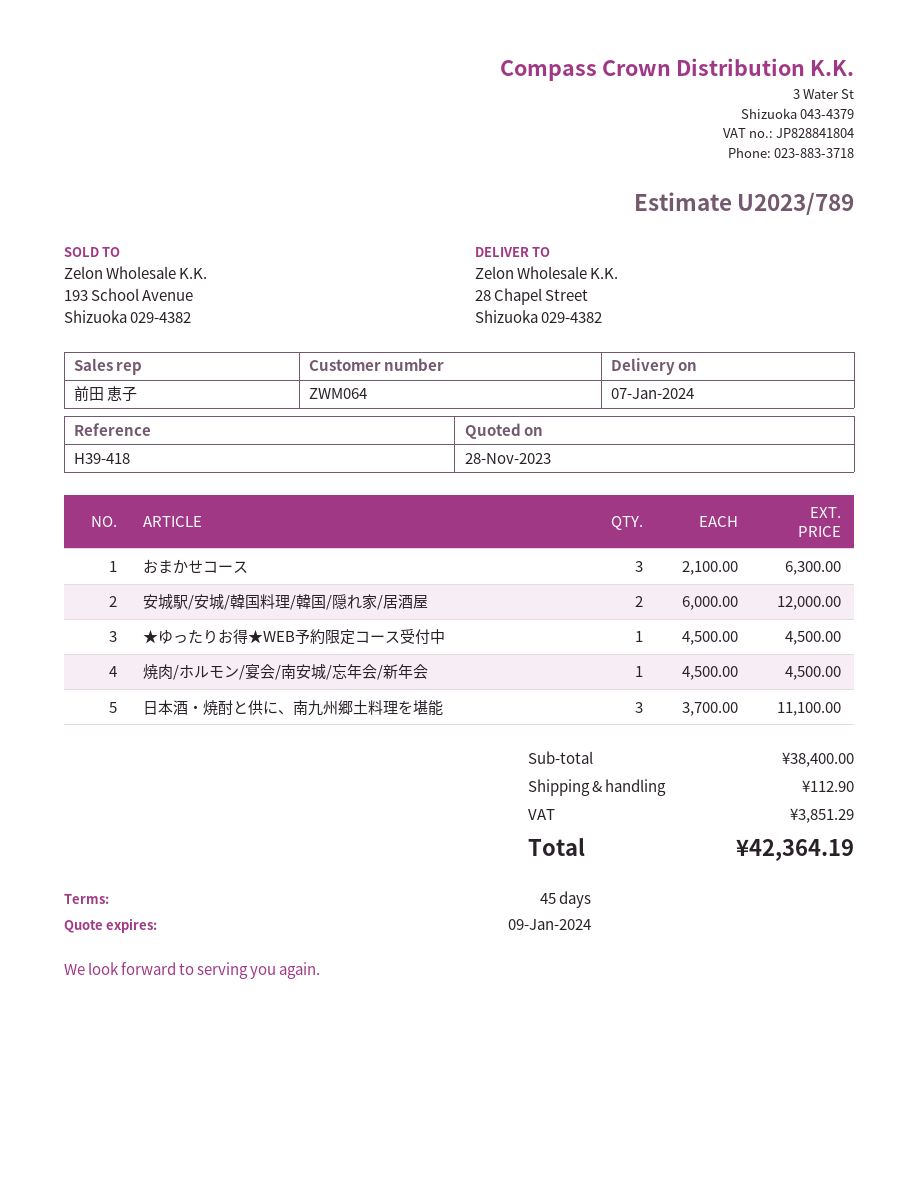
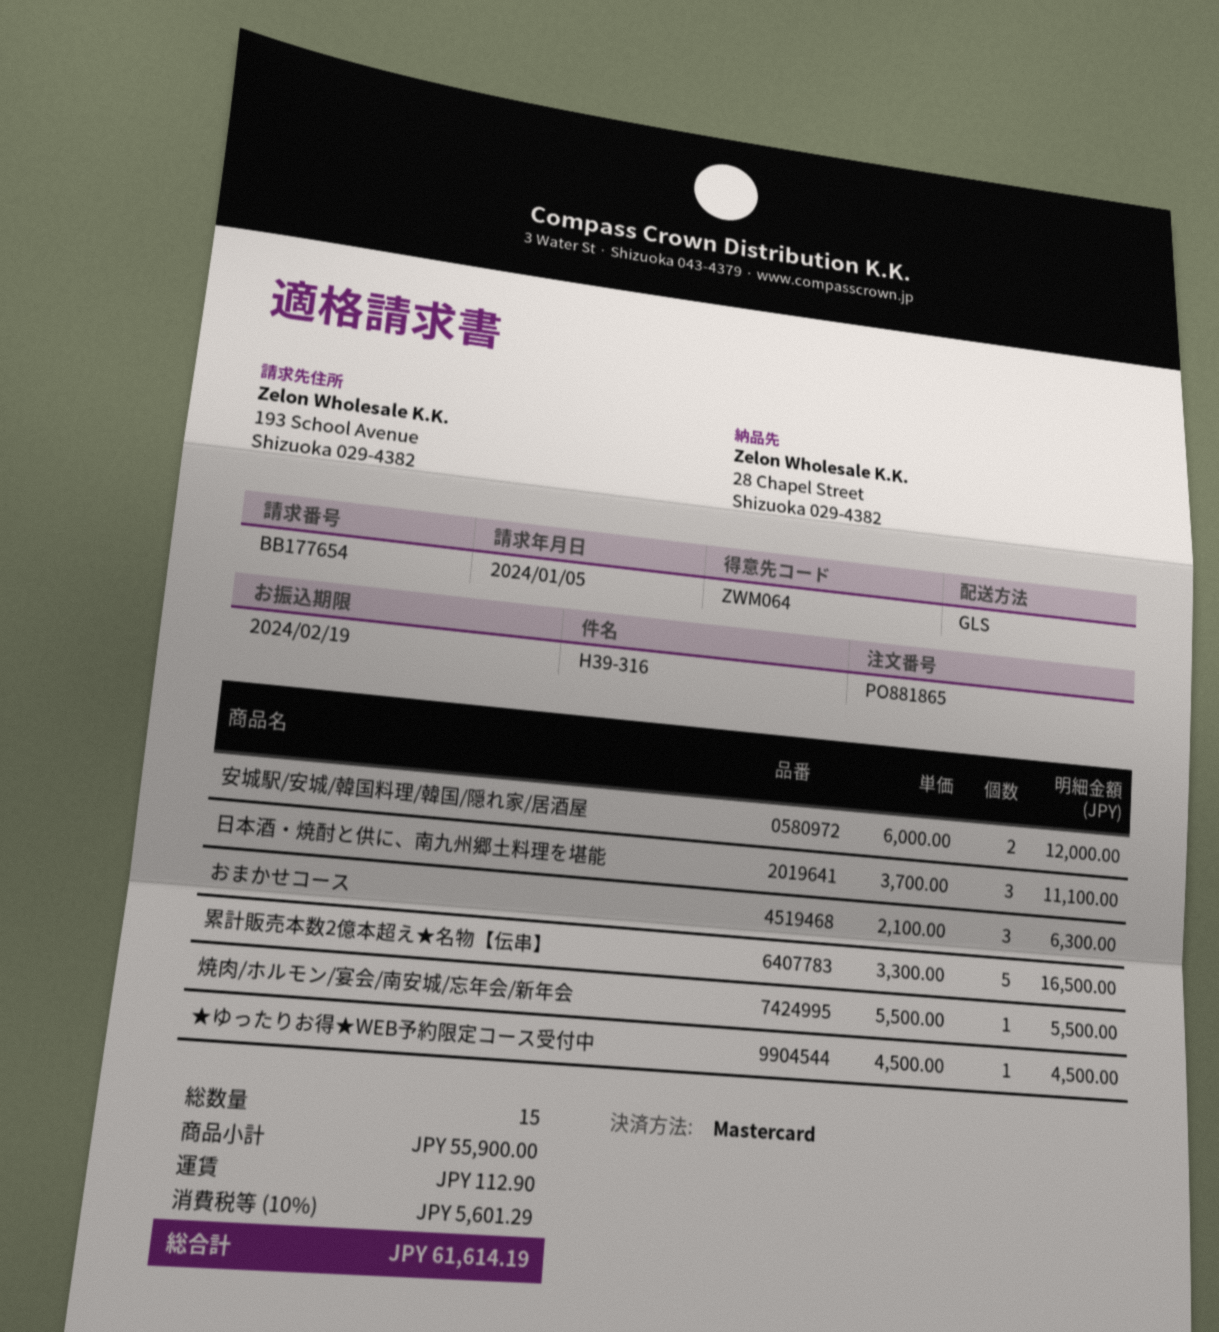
reference: H39-418 -> H39-316
焼肉/ホルモン/宴会/南安城/忘年会/新年会: 1 x 4500.00 = 4500.00 -> 1 x 5500.00 = 5500.00
累計販売本数2億本超え★名物【伝串】: none -> 5 x 3300.00 = 16500.00
subtotal: 38400.00 -> 55900.00
tax: 3851.29 -> 5601.29
total: 42364.19 -> 61614.19

